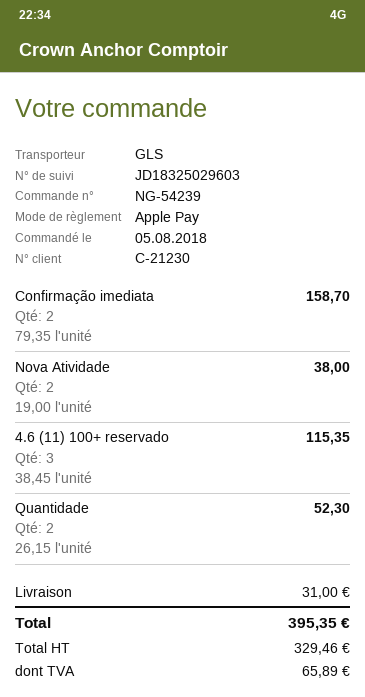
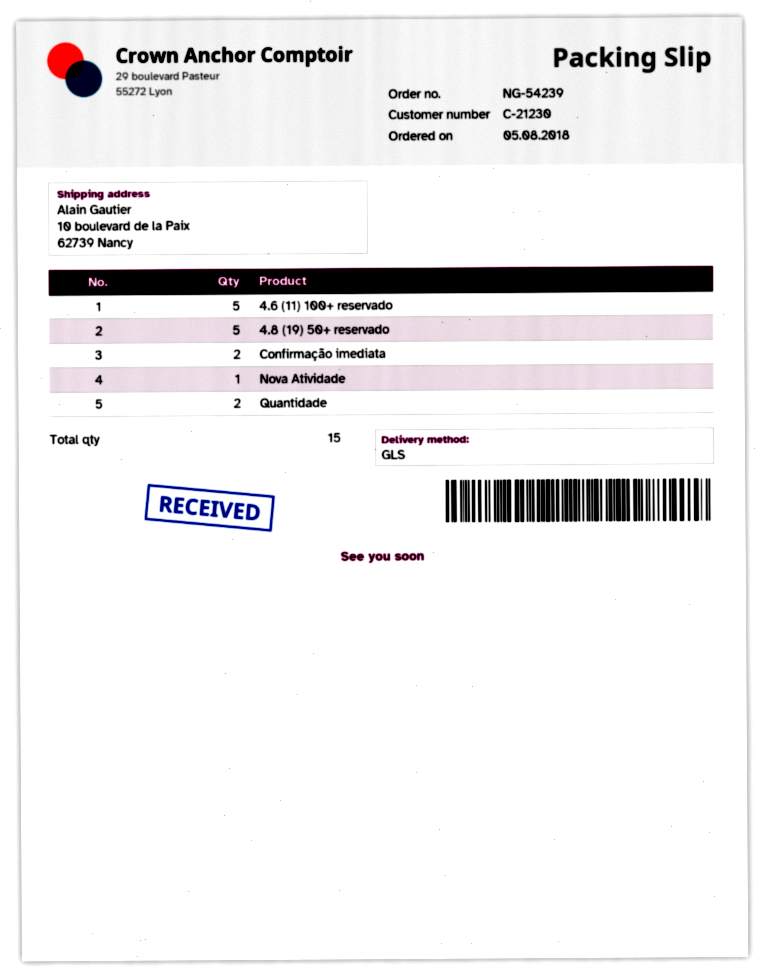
Nova Atividade: 2 -> 1
4.6 (11) 100+ reservado: 3 -> 5
4.8 (19) 50+ reservado: none -> 5

